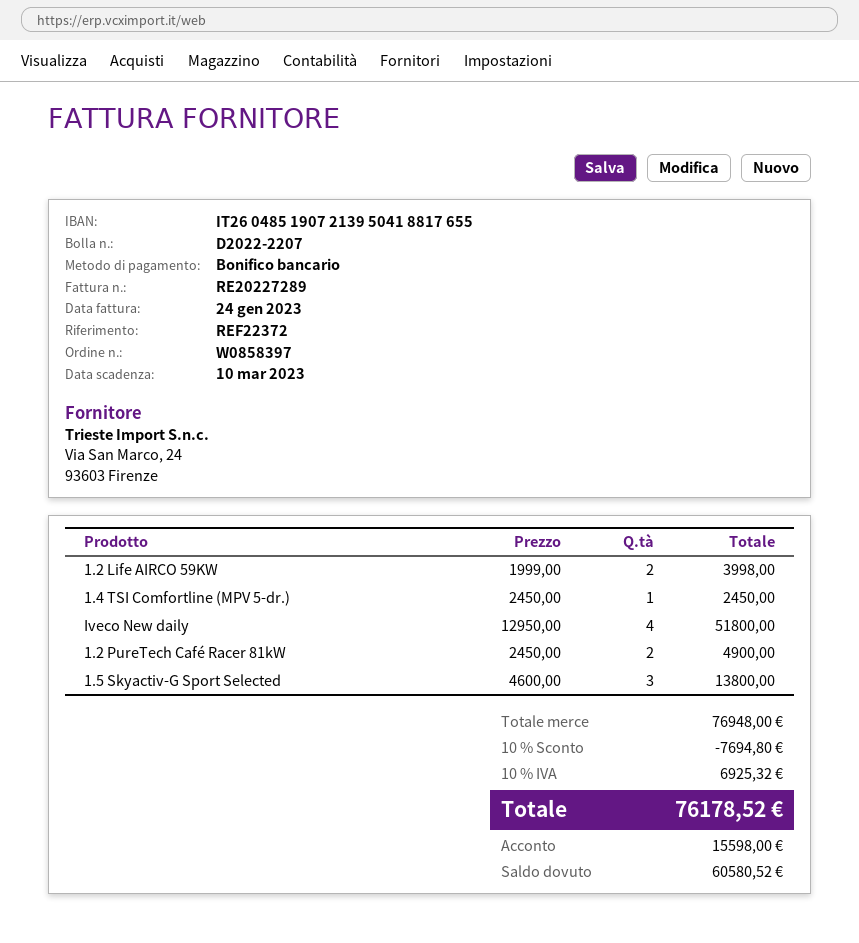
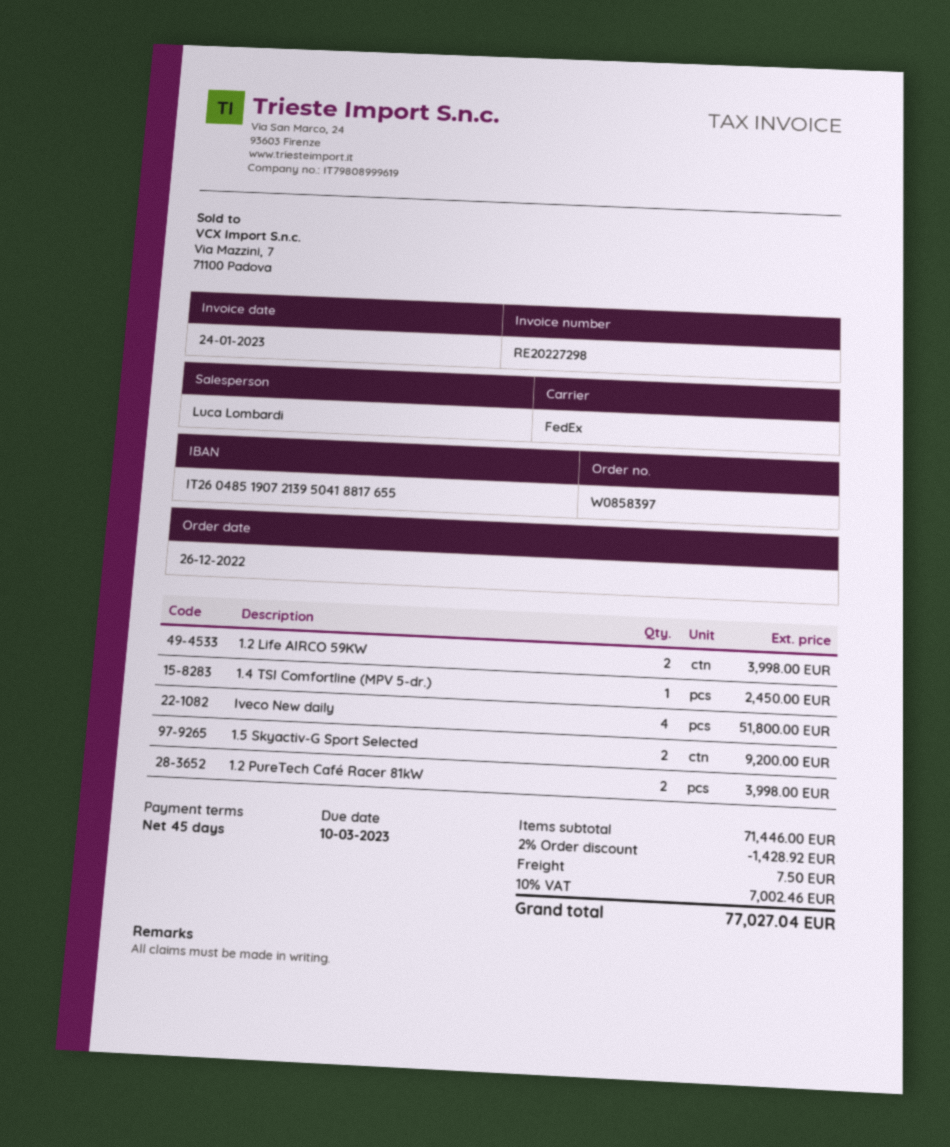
invoice number: RE20227289 -> RE20227298
1.2 PureTech Café Racer 81kW: 2 for 4900.00 -> 2 for 3998.00
1.5 Skyactiv-G Sport Selected: 3 for 13800.00 -> 2 for 9200.00
subtotal: 76948.00 -> 71446.00
discount: 10% = 7694.80 -> 2% = 1428.92
shipping: none -> 7.50
tax: 10% = 6925.32 -> 10% = 7002.46
total: 76178.52 -> 77027.04

